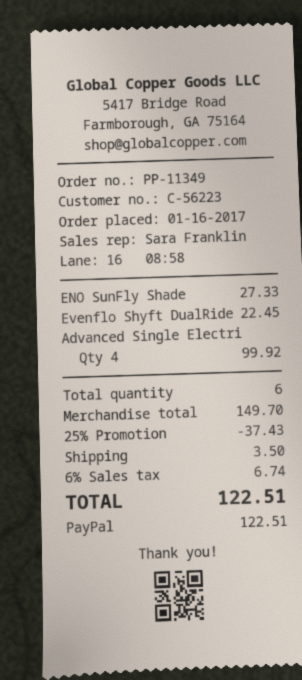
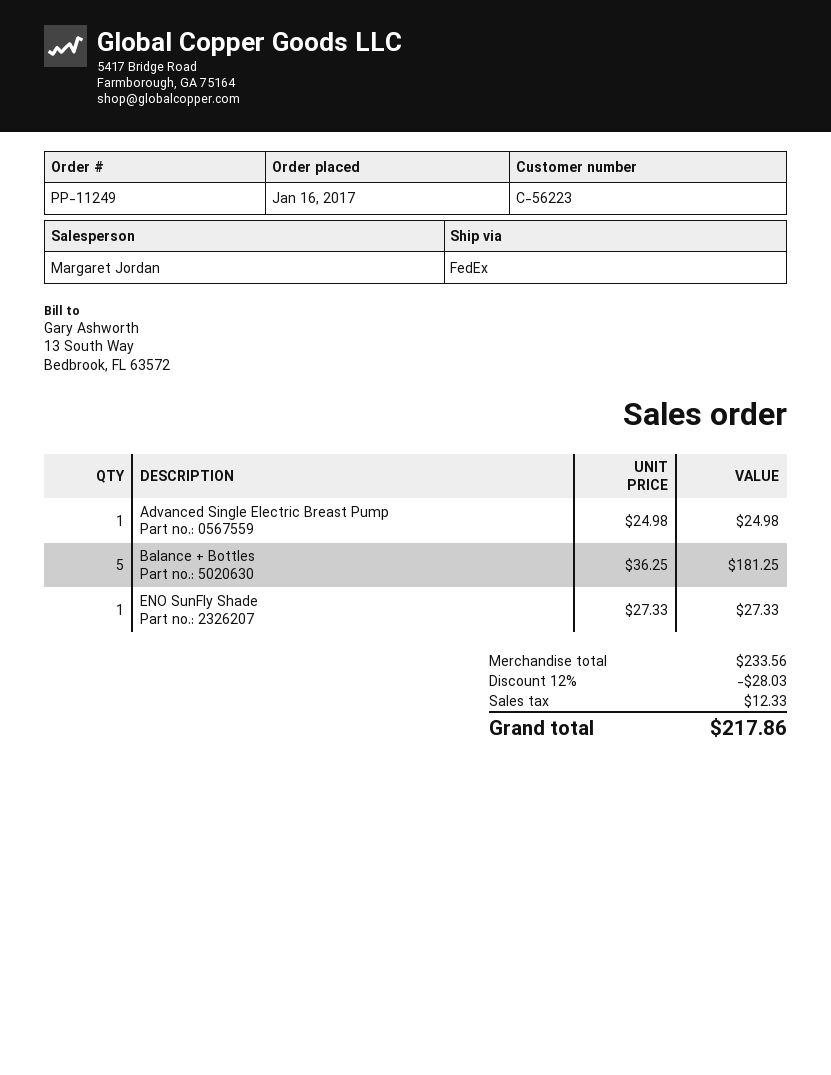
order number: PP-11349 -> PP-11249
sales rep: Sara Franklin -> Margaret Jordan
Evenflo Shyft DualRide: 1 for 22.45 -> none
Advanced Single Electri: 4 for 99.92 -> 1 for 24.98
Balance + Bottles: none -> 5 for 181.25
subtotal: 149.70 -> 233.56
discount: 25% = 37.43 -> 12% = 28.03
shipping: 3.50 -> none
tax: 6.74 -> 12.33
total: 122.51 -> 217.86

